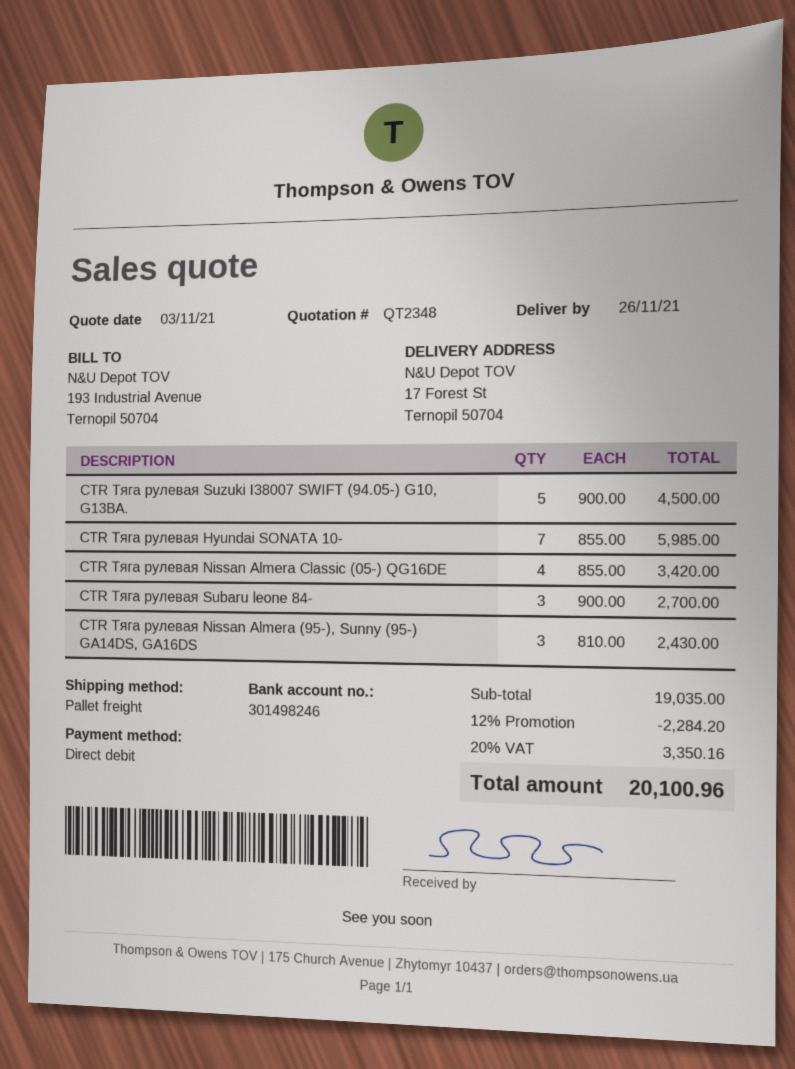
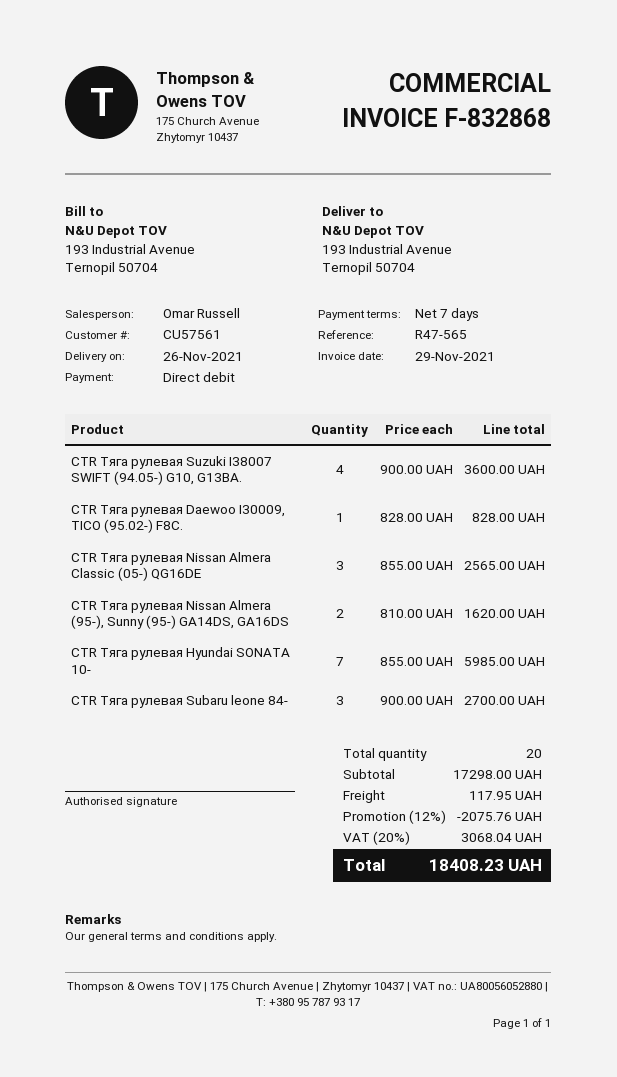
ship to: 17 Forest St, Ternopil 50704 -> 193 Industrial Avenue, Ternopil 50704
CTR Тяга рулевая Suzuki I38007 SWIFT (94.05-) G10, G13BA.: 5 x 900.00 = 4500.00 -> 4 x 900.00 = 3600.00
CTR Тяга рулевая Nissan Almera Classic (05-) QG16DE: 4 x 855.00 = 3420.00 -> 3 x 855.00 = 2565.00
CTR Тяга рулевая Nissan Almera (95-), Sunny (95-) GA14DS, GA16DS: 3 x 810.00 = 2430.00 -> 2 x 810.00 = 1620.00
CTR Тяга рулевая Daewoo I30009, TICO (95.02-) F8C.: none -> 1 x 828.00 = 828.00
subtotal: 19035.00 -> 17298.00
discount: 12% = 2284.20 -> 12% = 2075.76
shipping: none -> 117.95
tax: 20% = 3350.16 -> 20% = 3068.04
total: 20100.96 -> 18408.23

